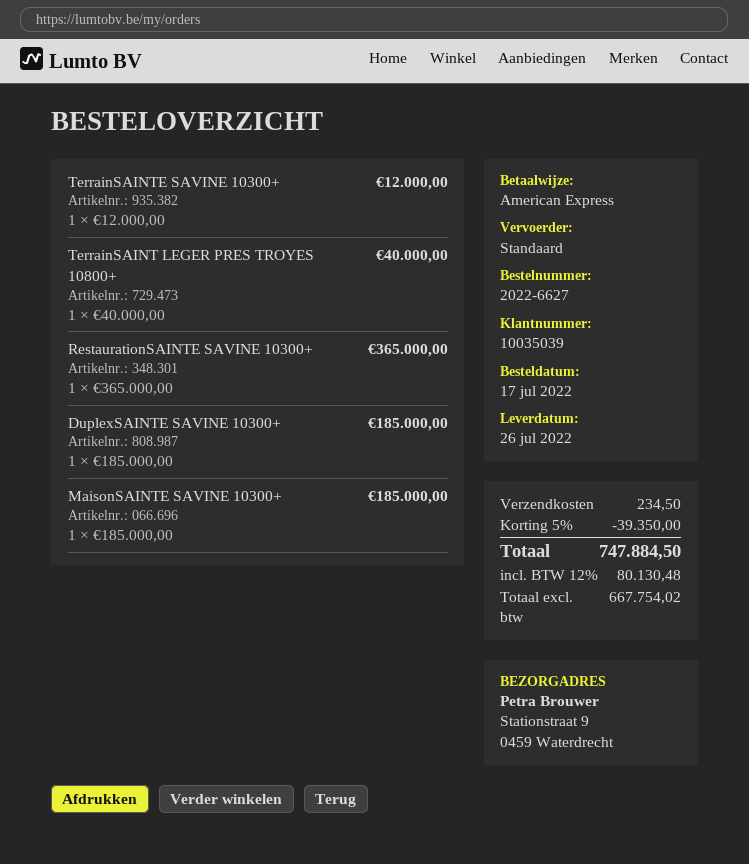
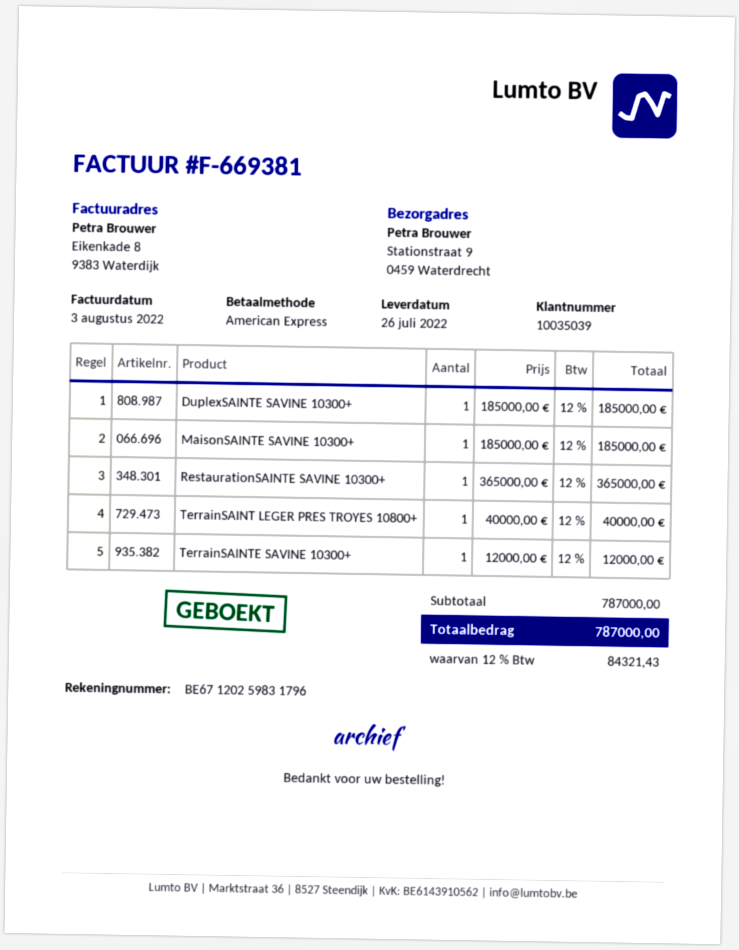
discount: 5% = 39350.00 -> none
shipping: 234.50 -> none
tax: 12% = 80130.48 -> 12% = 84321.43
total: 747884.50 -> 787000.00

